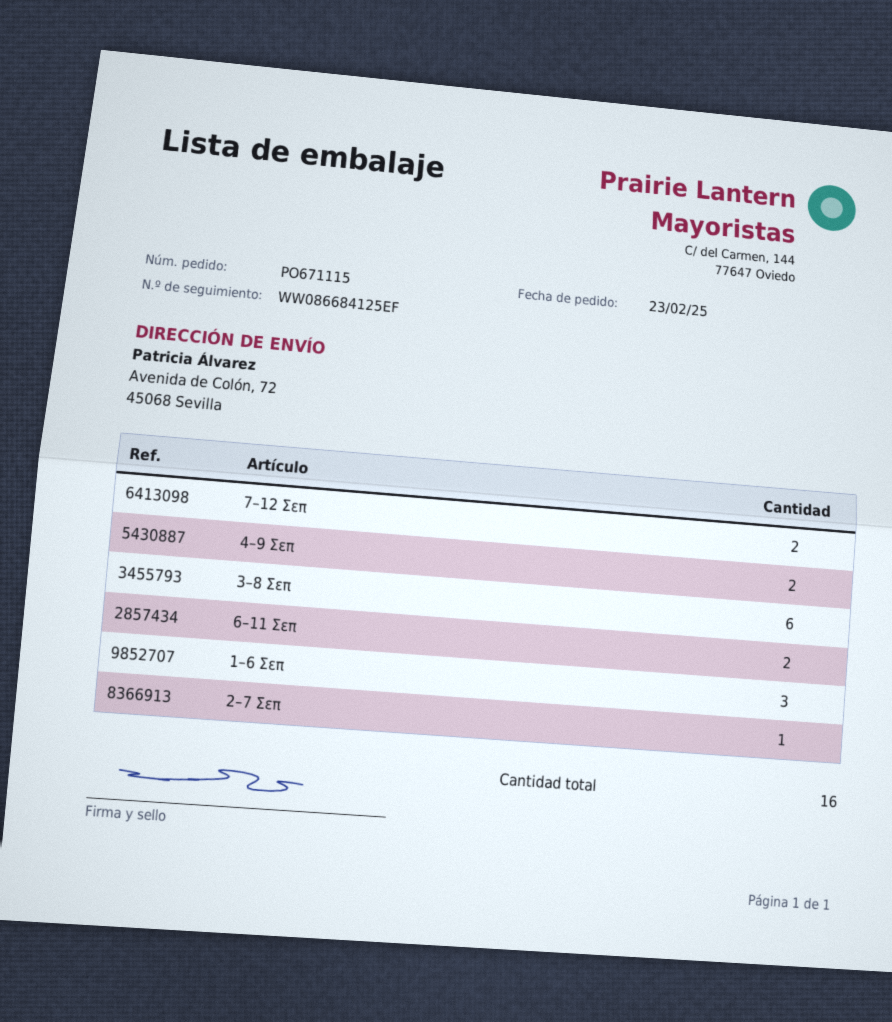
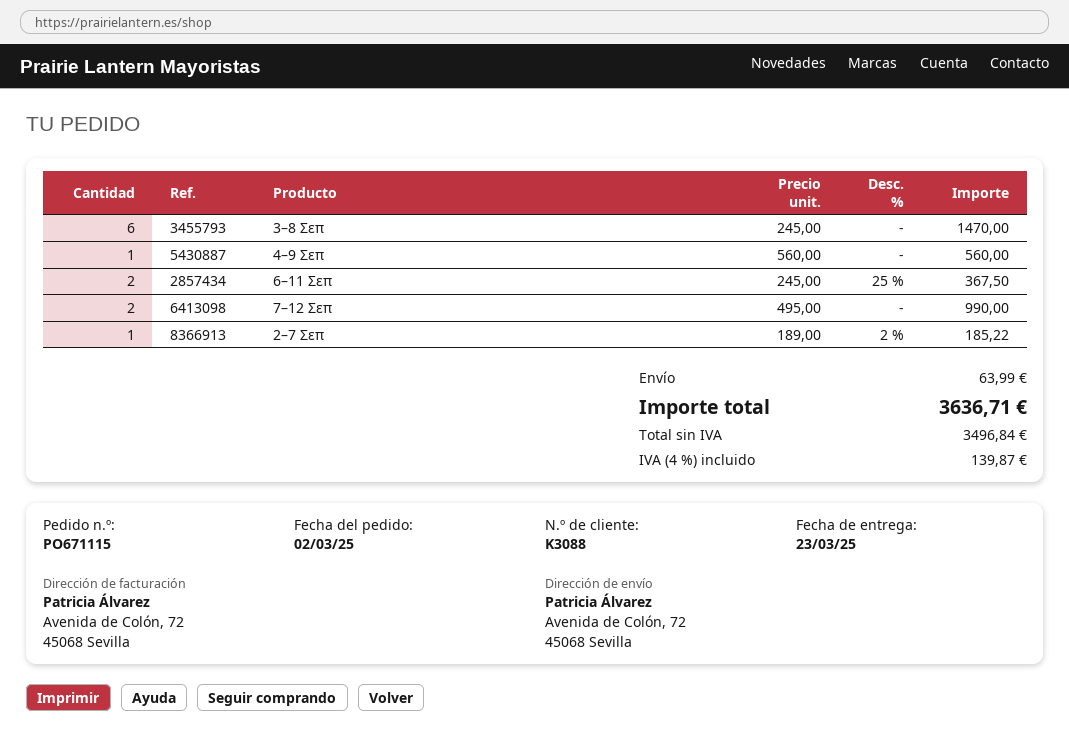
order date: 2025-02-23 -> 2025-03-02
4–9 Σεπ: 2 -> 1
1–6 Σεπ: 3 -> none

